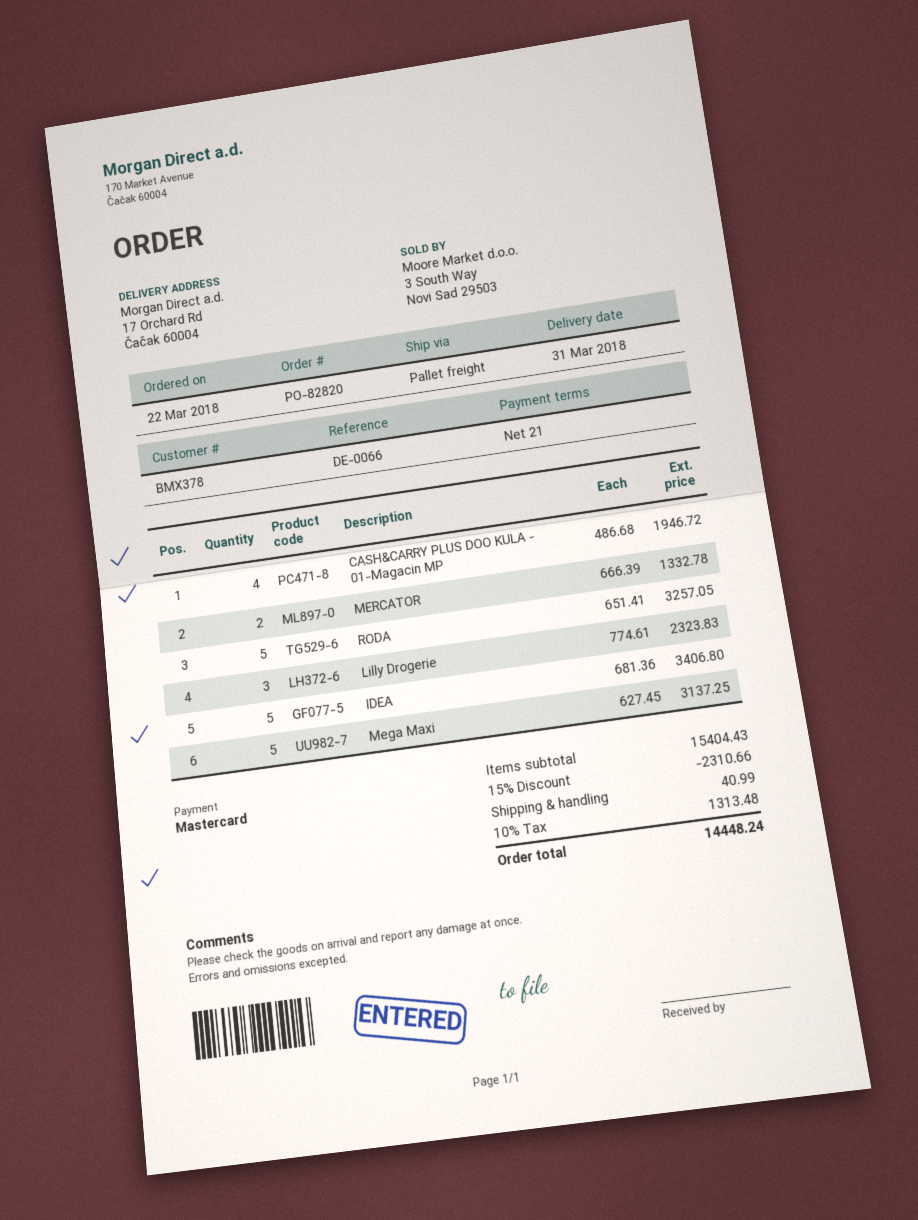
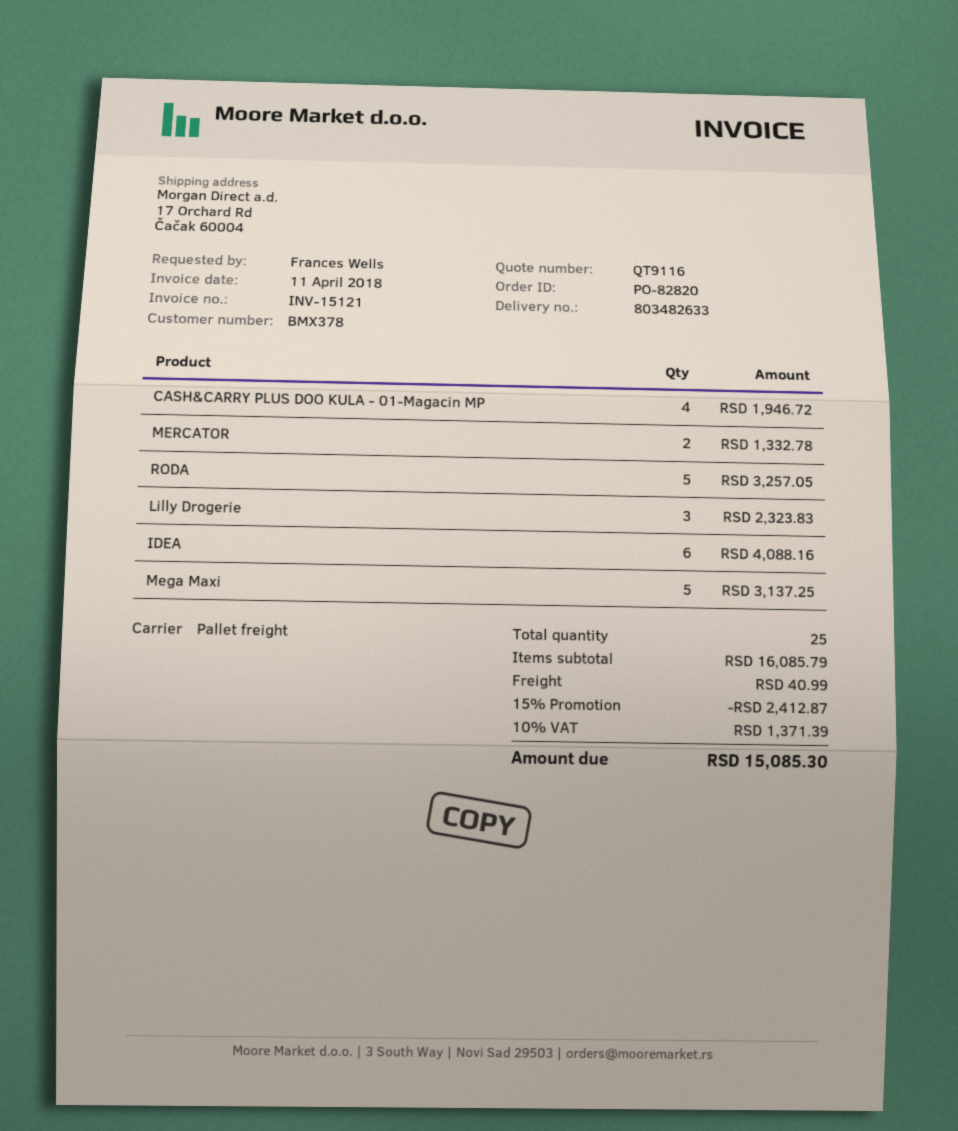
IDEA: 5 for 3406.80 -> 6 for 4088.16
subtotal: 15404.43 -> 16085.79
discount: 15% = 2310.66 -> 15% = 2412.87
tax: 10% = 1313.48 -> 10% = 1371.39
total: 14448.24 -> 15085.30

